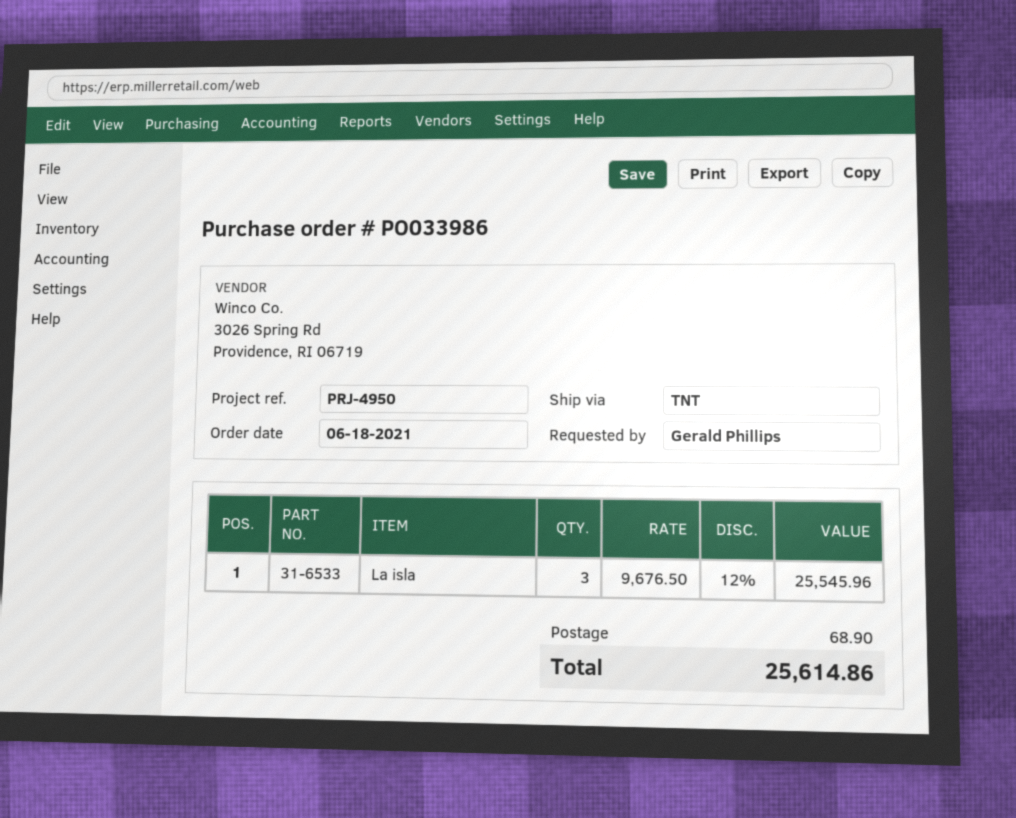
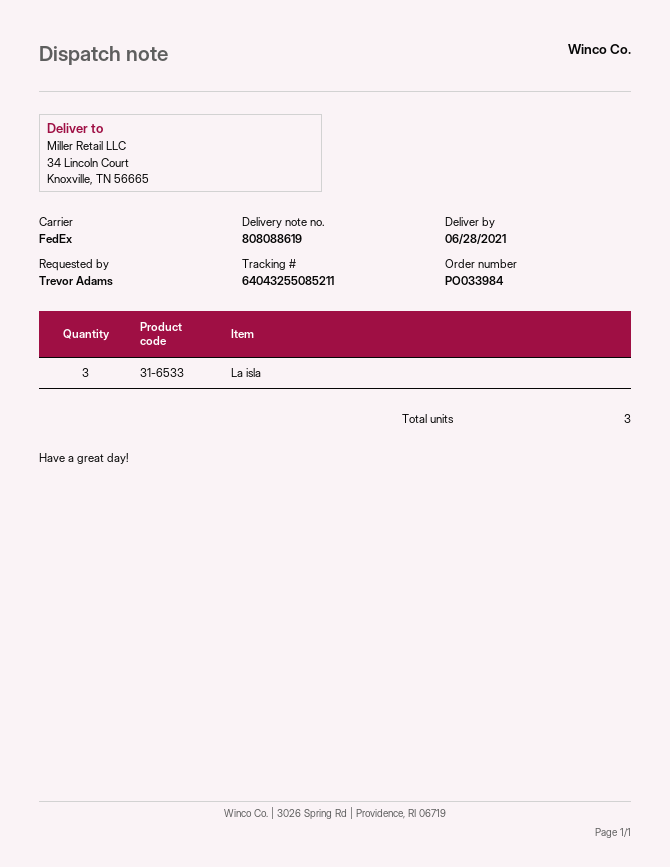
order number: PO033986 -> PO033984
ordered by: Gerald Phillips -> Trevor Adams
shipping method: TNT -> FedEx

